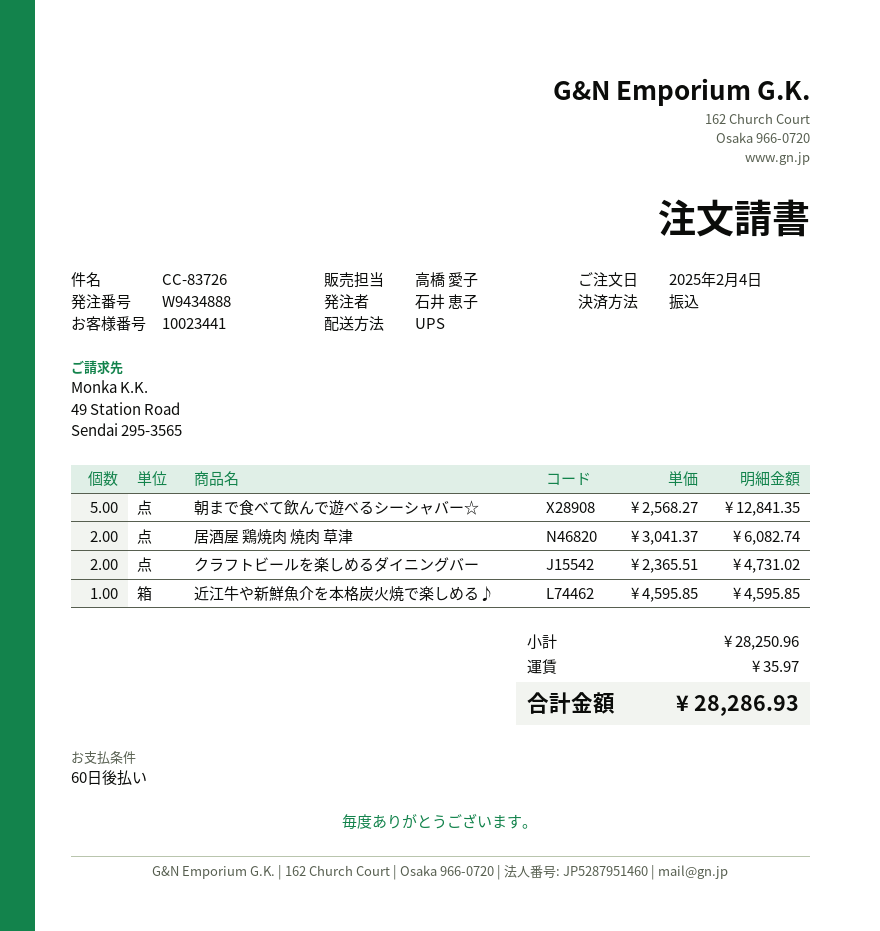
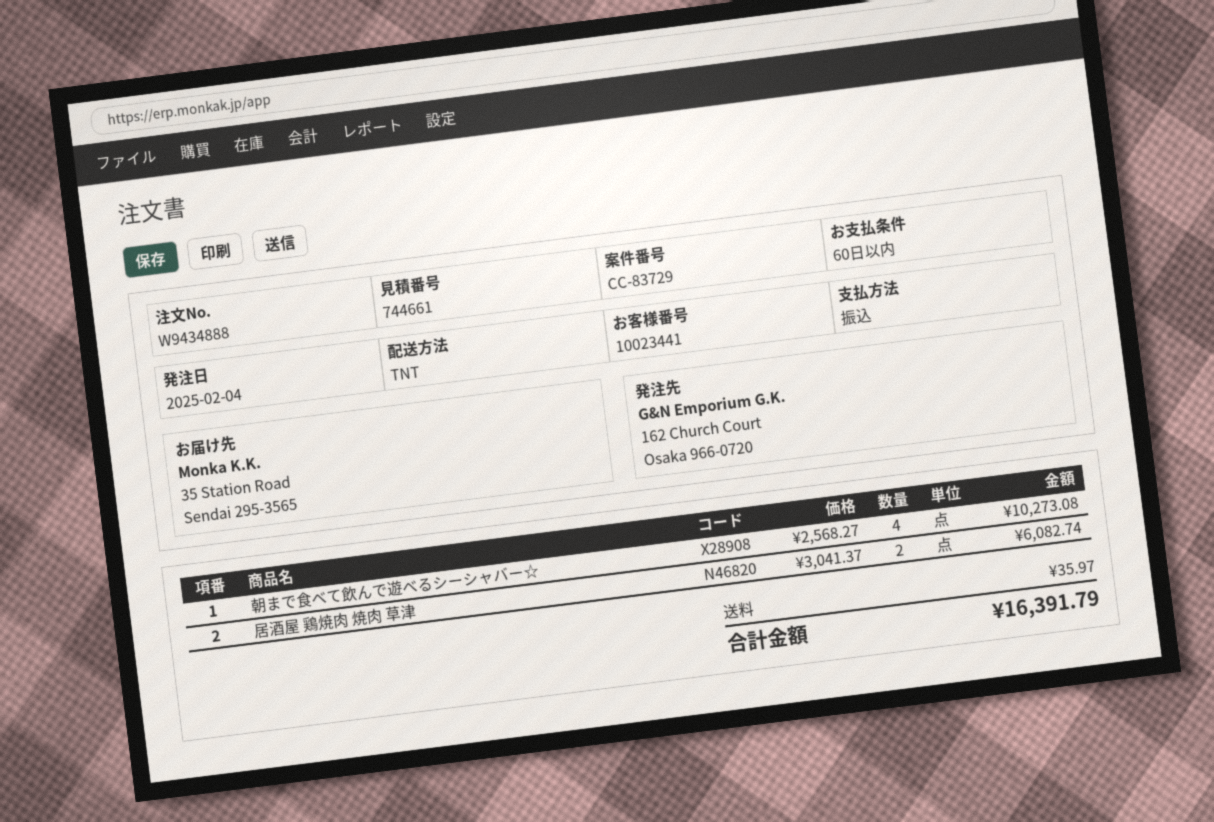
reference: CC-83726 -> CC-83729
shipping method: UPS -> TNT
朝まで食べて飲んで遊べるシーシャバー☆: 5 x 2568.27 = 12841.35 -> 4 x 2568.27 = 10273.08
クラフトビールを楽しめるダイニングバー: 2 x 2365.51 = 4731.02 -> none
近江牛や新鮮魚介を本格炭火焼で楽しめる♪: 1 x 4595.85 = 4595.85 -> none
total: 28286.93 -> 16391.79

